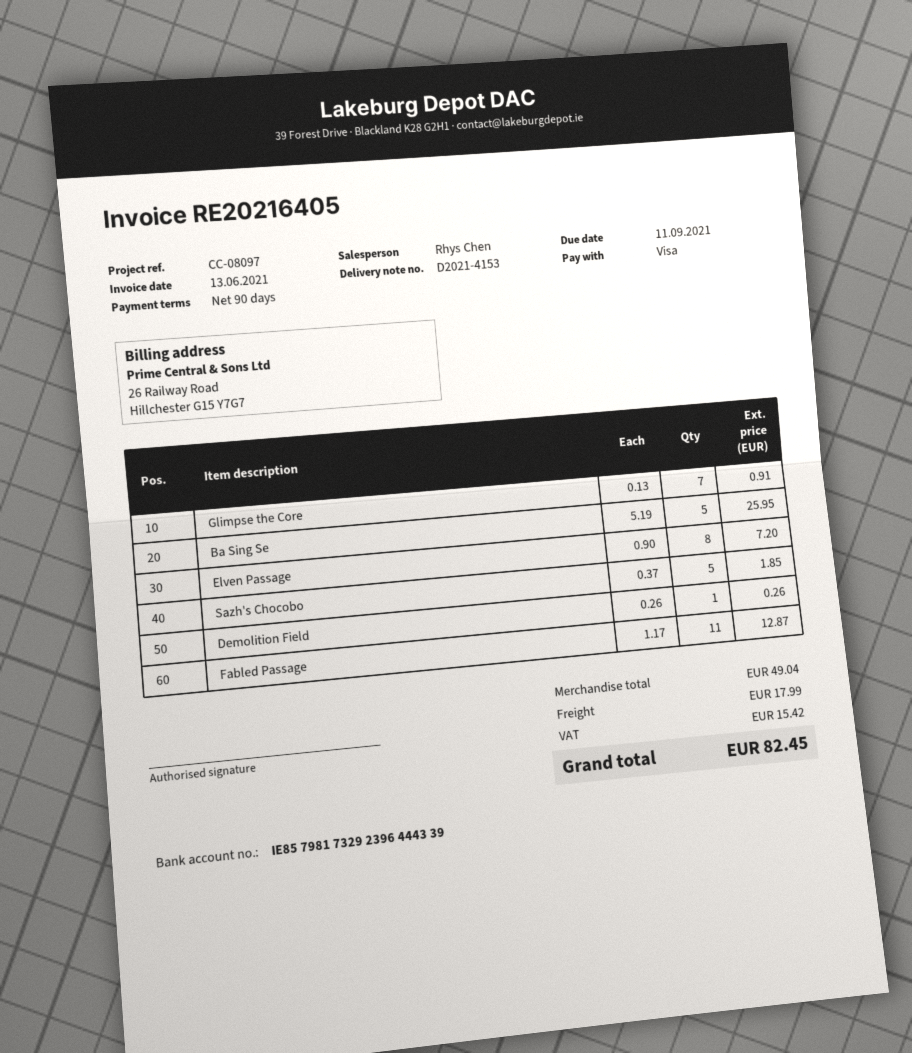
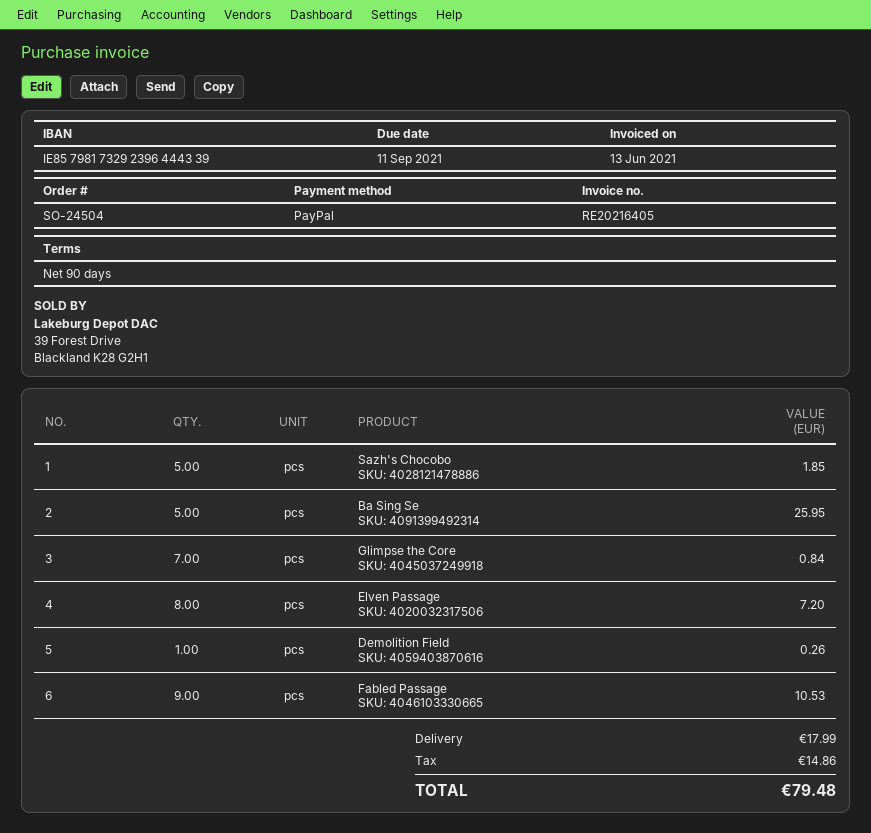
payment method: Visa -> PayPal
Glimpse the Core: 7 for 0.91 -> 7 for 0.84
Fabled Passage: 11 for 12.87 -> 9 for 10.53
tax: 15.42 -> 14.86
total: 82.45 -> 79.48

